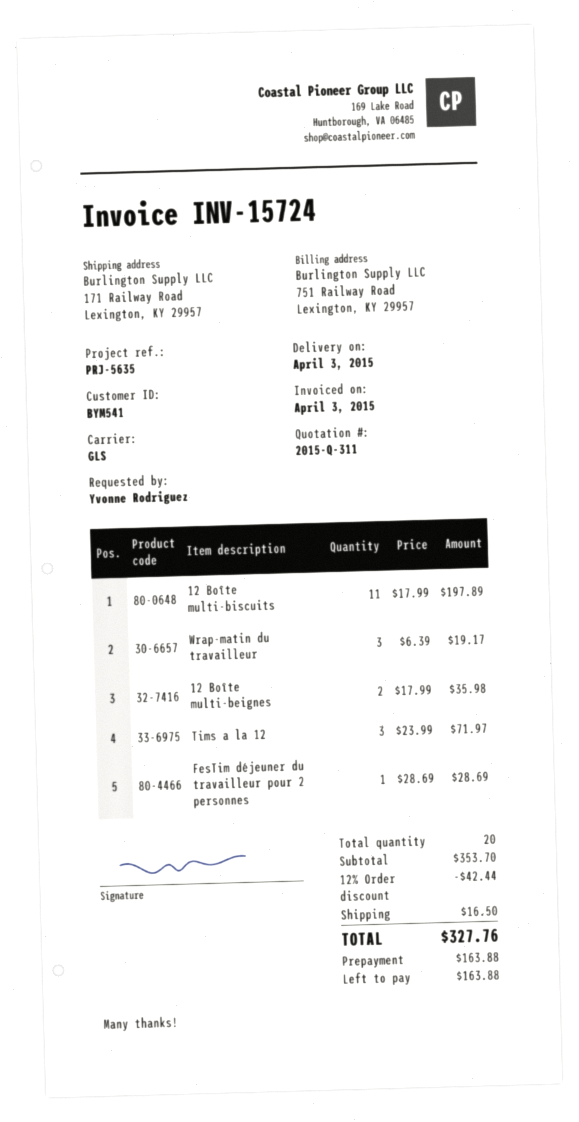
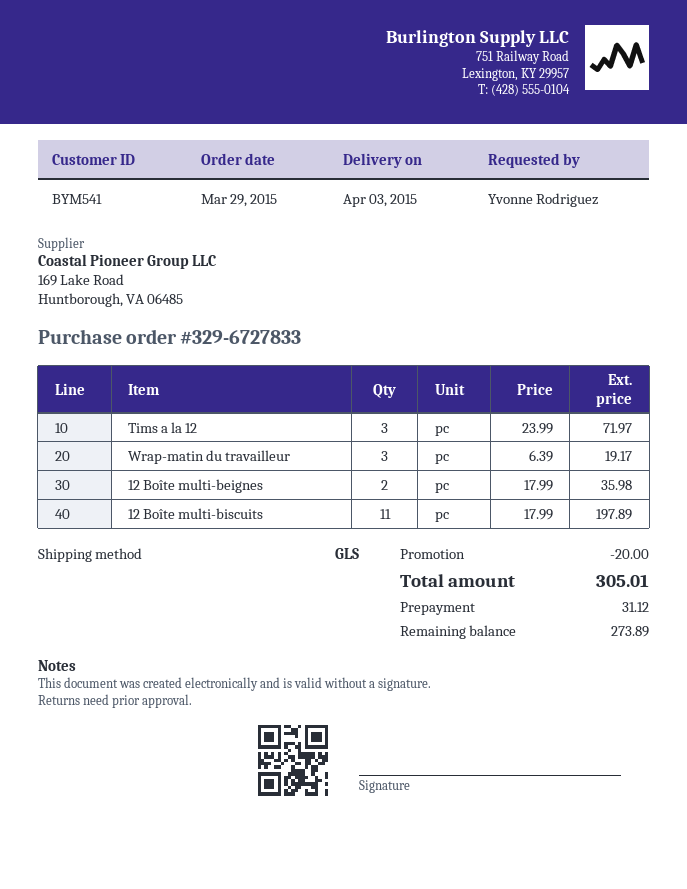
FesTim déjeuner du travailleur pour 2 personnes: 1 x 28.69 = 28.69 -> none
discount: 42.44 -> 20.00
shipping: 16.50 -> none
total: 327.76 -> 305.01
deposit: 163.88 -> 31.12
balance: 163.88 -> 273.89

